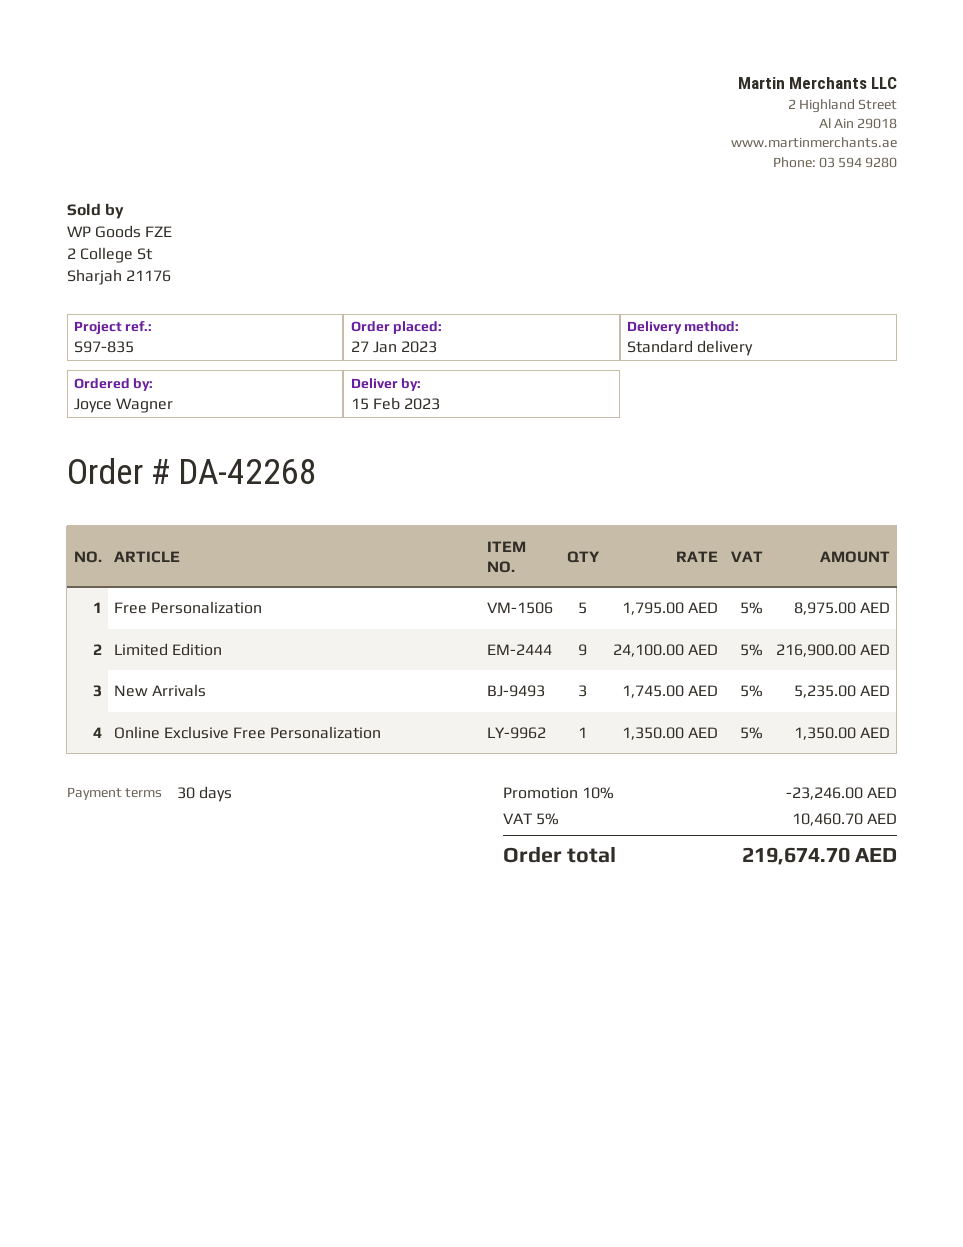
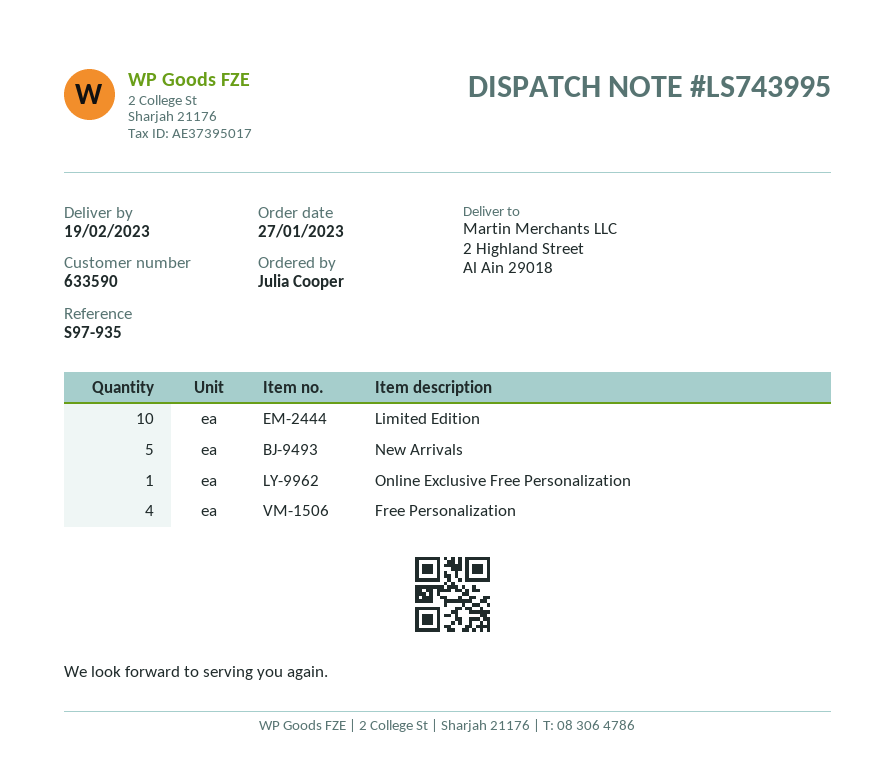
delivery date: 2023-02-15 -> 2023-02-19
reference: S97-835 -> S97-935
ordered by: Joyce Wagner -> Julia Cooper
Free Personalization: 5 -> 4
Limited Edition: 9 -> 10
New Arrivals: 3 -> 5

